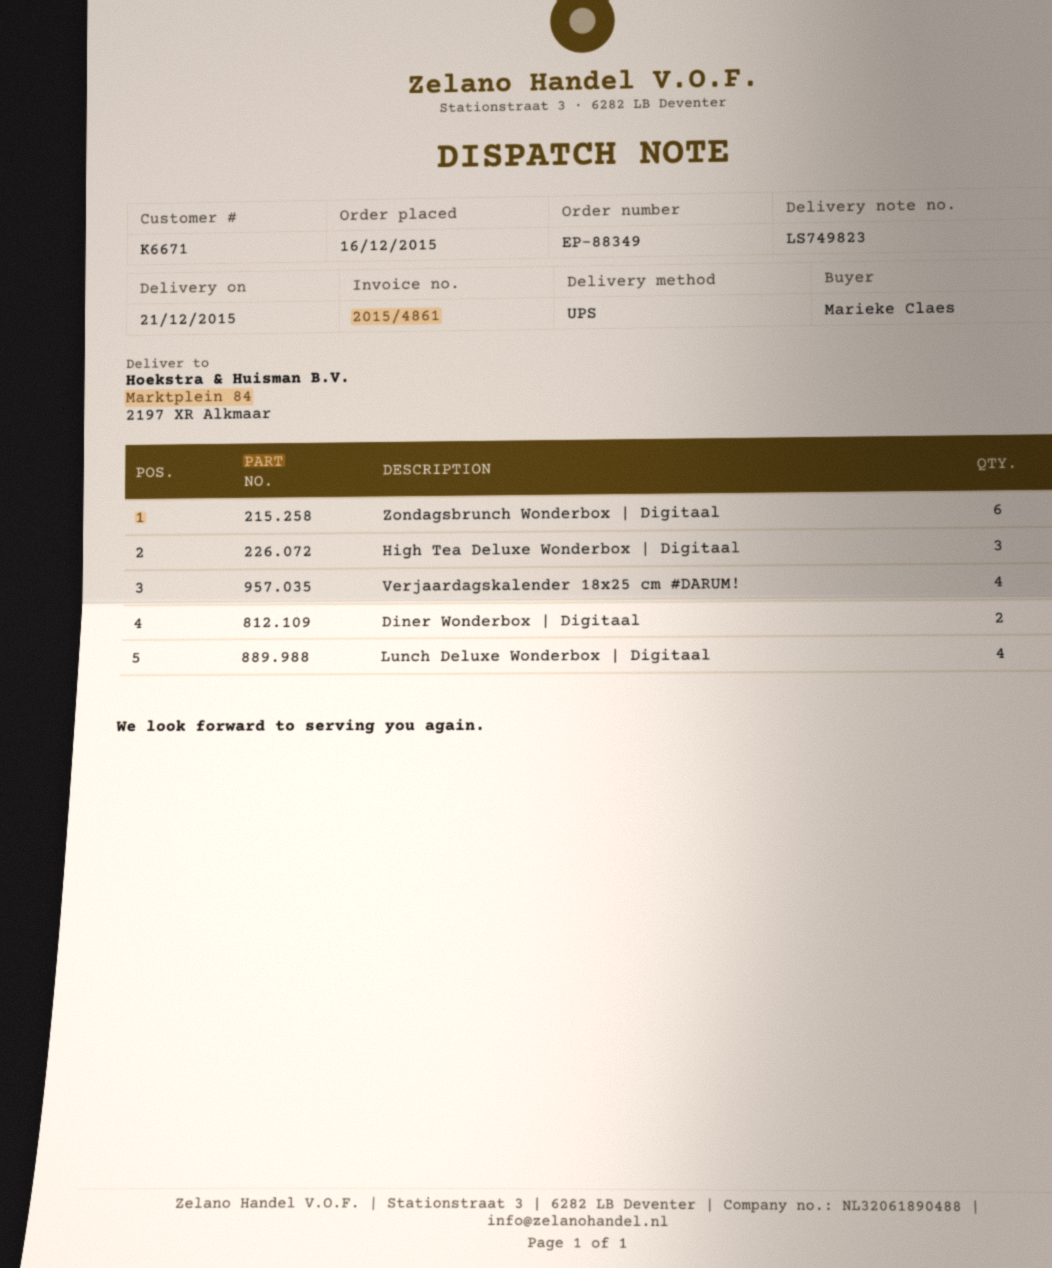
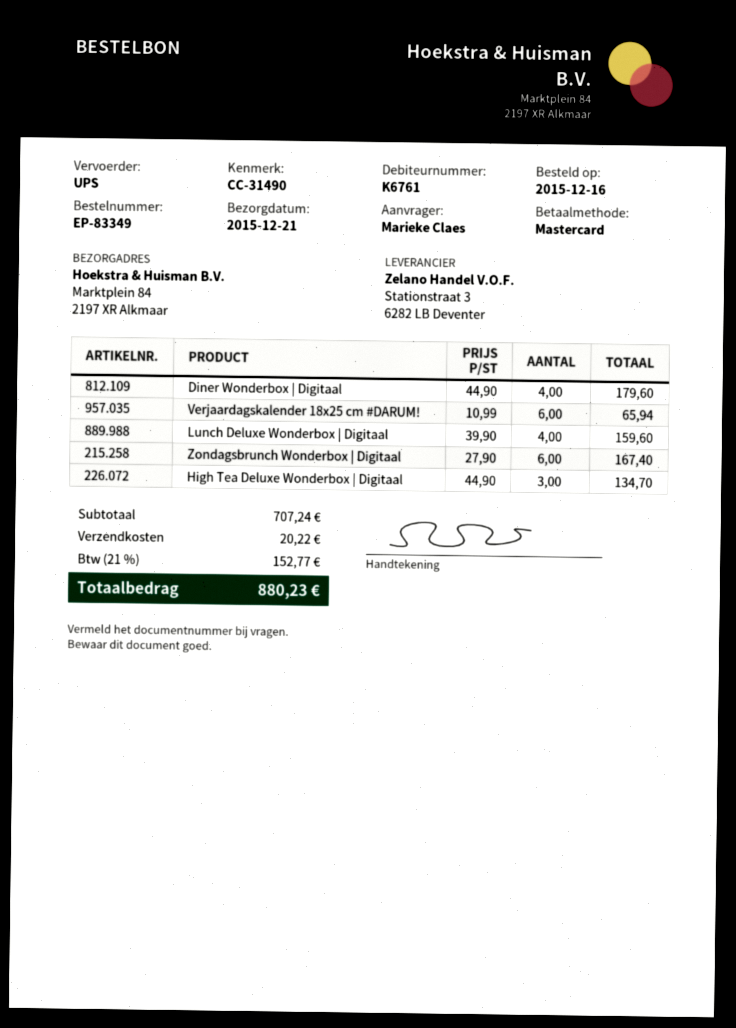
order number: EP-88349 -> EP-83349
customer number: K6671 -> K6761
Verjaardagskalender 18x25 cm #DARUM!: 4 -> 6
Diner Wonderbox | Digitaal: 2 -> 4

